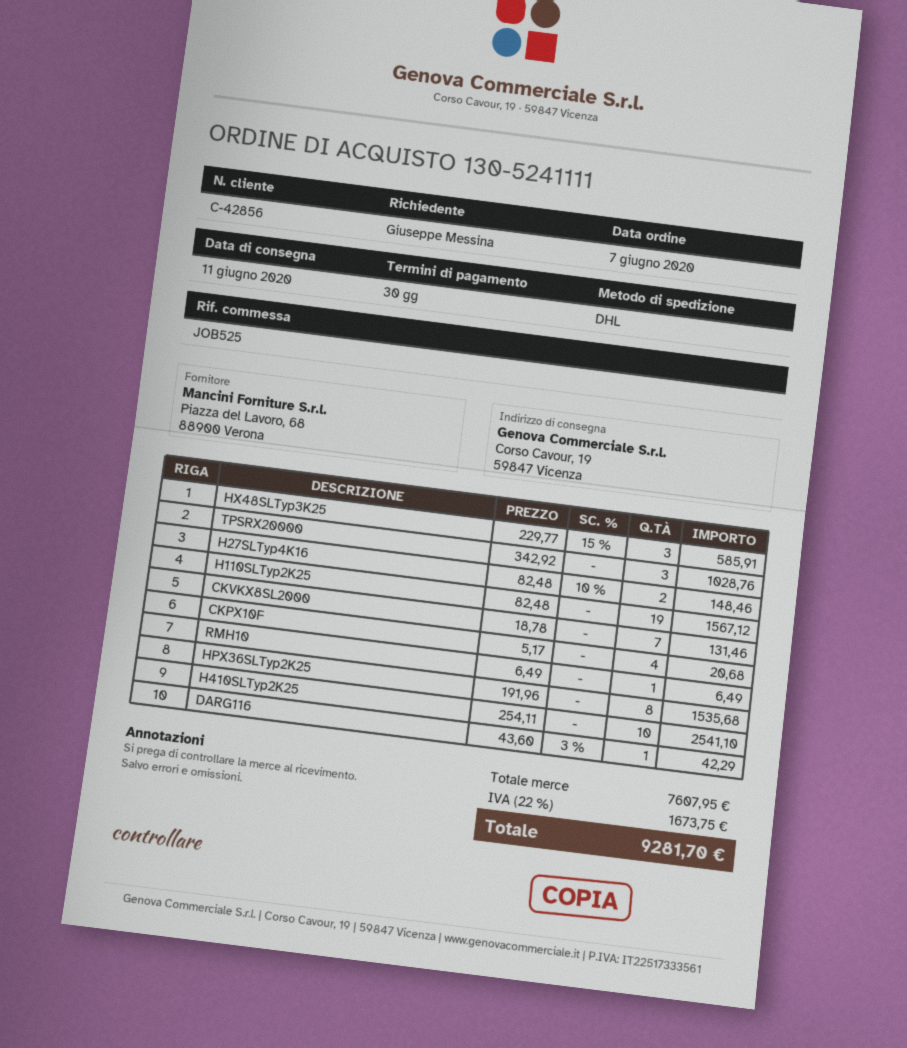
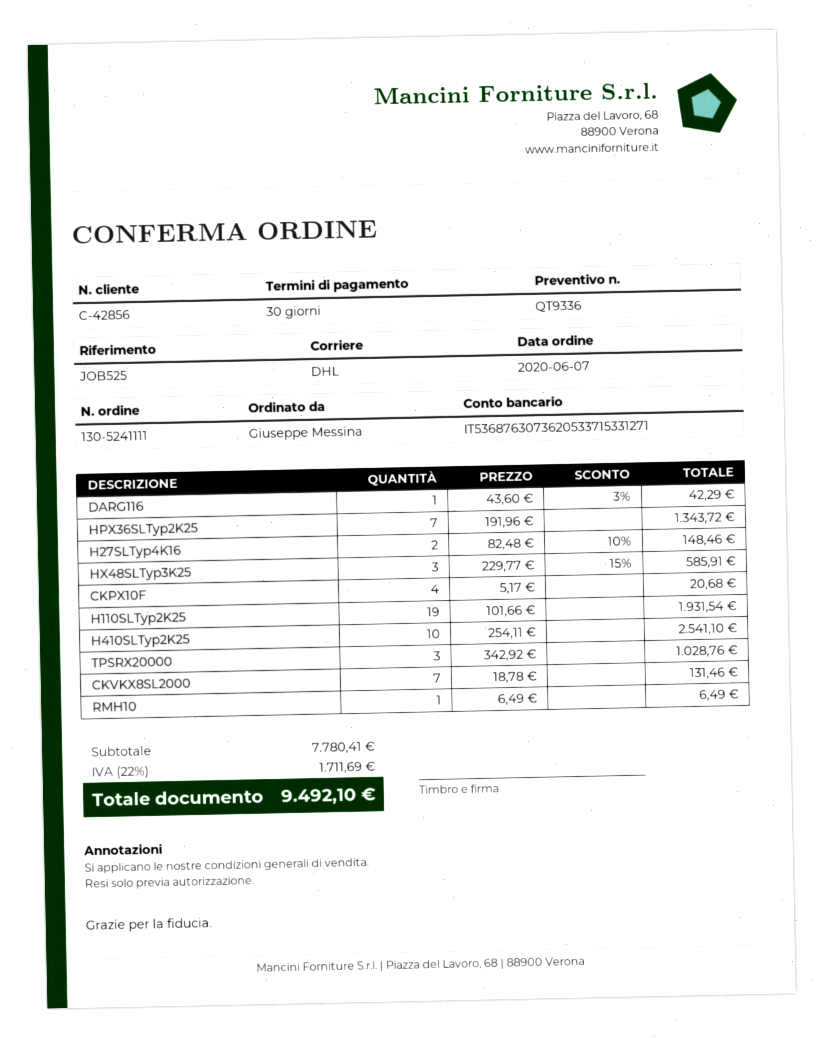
H110SLTyp2K25: 19 x 82.48 = 1567.12 -> 19 x 101.66 = 1931.54
HPX36SLTyp2K25: 8 x 191.96 = 1535.68 -> 7 x 191.96 = 1343.72
subtotal: 7607.95 -> 7780.41
tax: 22% = 1673.75 -> 22% = 1711.69
total: 9281.70 -> 9492.10

